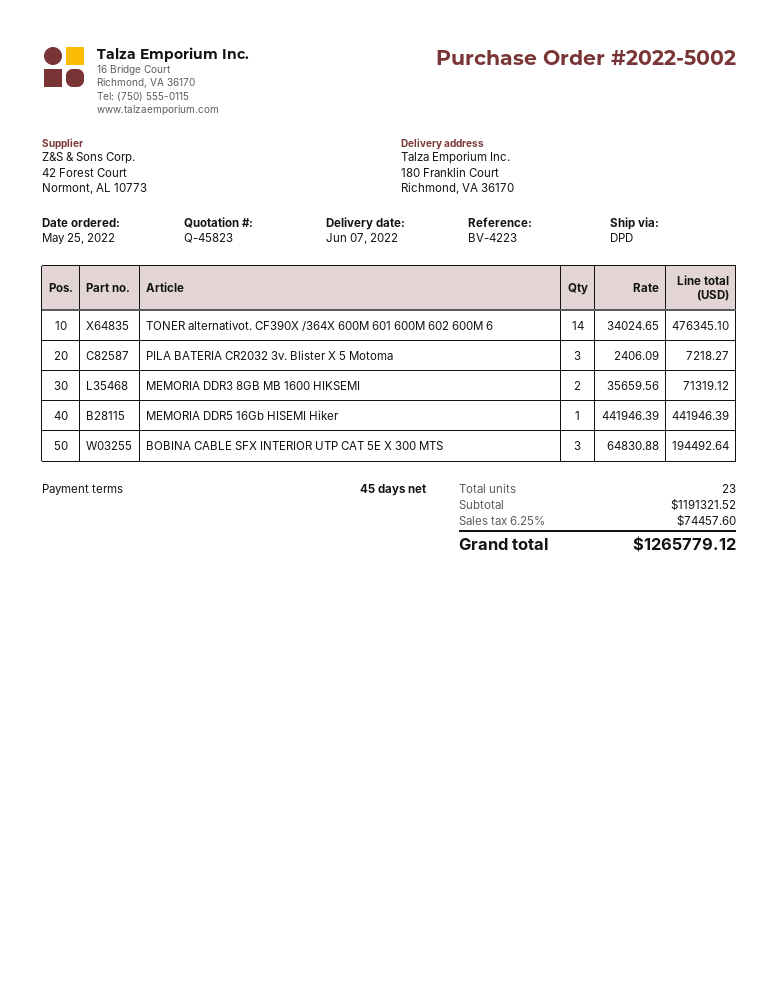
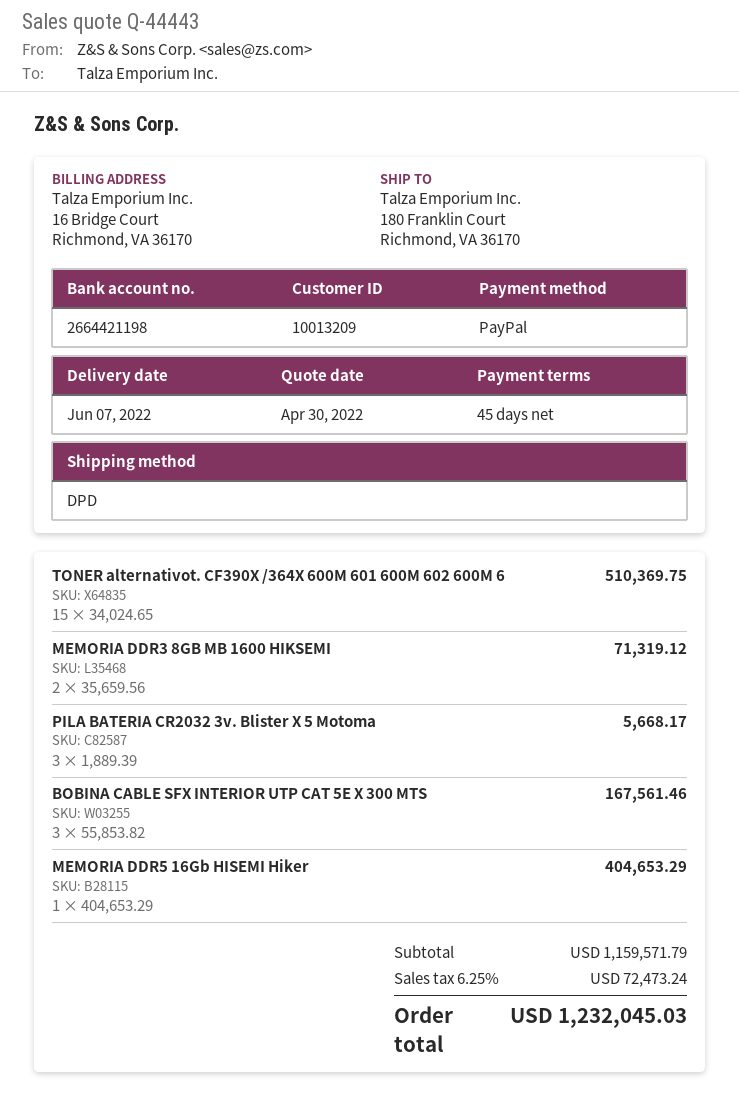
quote number: Q-45823 -> Q-44443
TONER alternativot. CF390X /364X 600M 601 600M 602 600M 6: 14 x 34024.65 = 476345.10 -> 15 x 34024.65 = 510369.75
PILA BATERIA CR2032 3v. Blister X 5 Motoma: 3 x 2406.09 = 7218.27 -> 3 x 1889.39 = 5668.17
MEMORIA DDR5 16Gb HISEMI Hiker: 1 x 441946.39 = 441946.39 -> 1 x 404653.29 = 404653.29
BOBINA CABLE SFX INTERIOR UTP CAT 5E X 300 MTS: 3 x 64830.88 = 194492.64 -> 3 x 55853.82 = 167561.46
subtotal: 1191321.52 -> 1159571.79
tax: 6.25% = 74457.60 -> 6.25% = 72473.24
total: 1265779.12 -> 1232045.03

